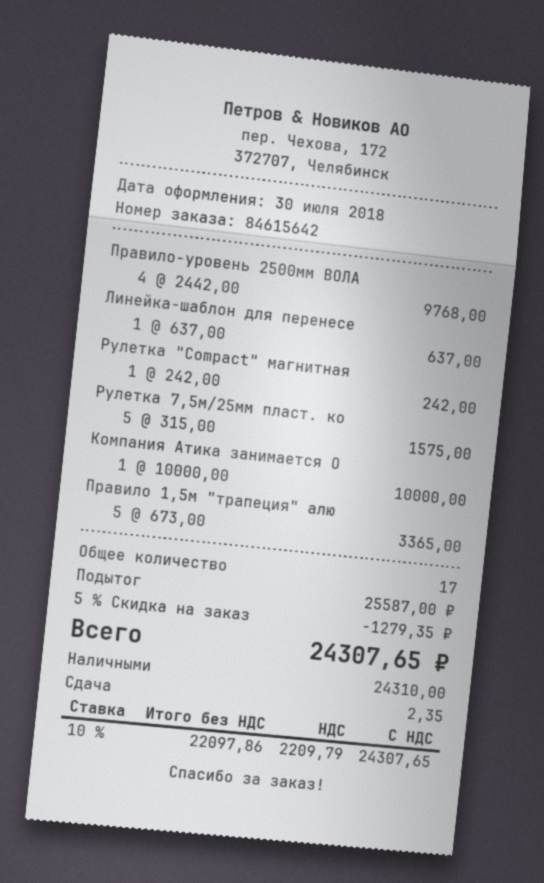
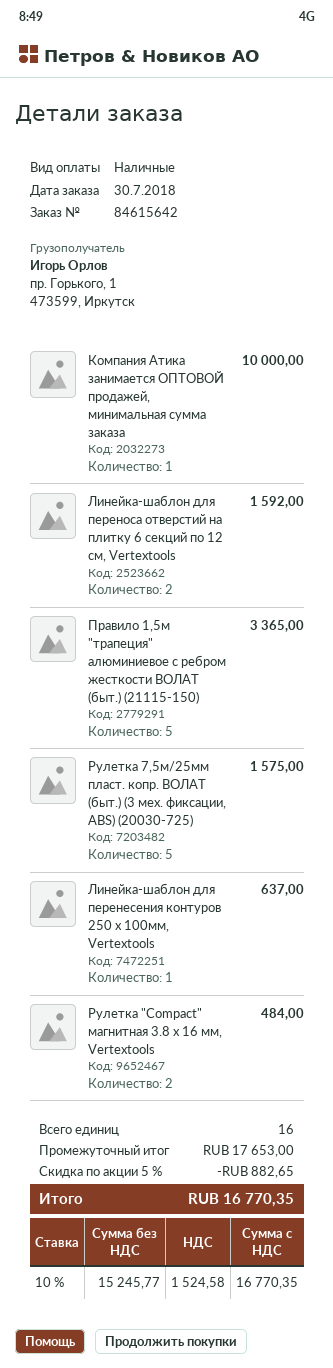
Правило-уровень 2500мм ВОЛА: 4 for 9768.00 -> none
Рулетка "Compact" магнитная: 1 for 242.00 -> 2 for 484.00
Линейка-шаблон для переноса отверстий на плитку 6 секций по 12 см, Vertextools: none -> 2 for 1592.00
total quantity: 17 -> 16
subtotal: 25587.00 -> 17653.00
discount: 5% = 1279.35 -> 5% = 882.65
net: 22097.86 -> 15245.77
tax: 10% = 2209.79 -> 10% = 1524.58
total: 24307.65 -> 16770.35

